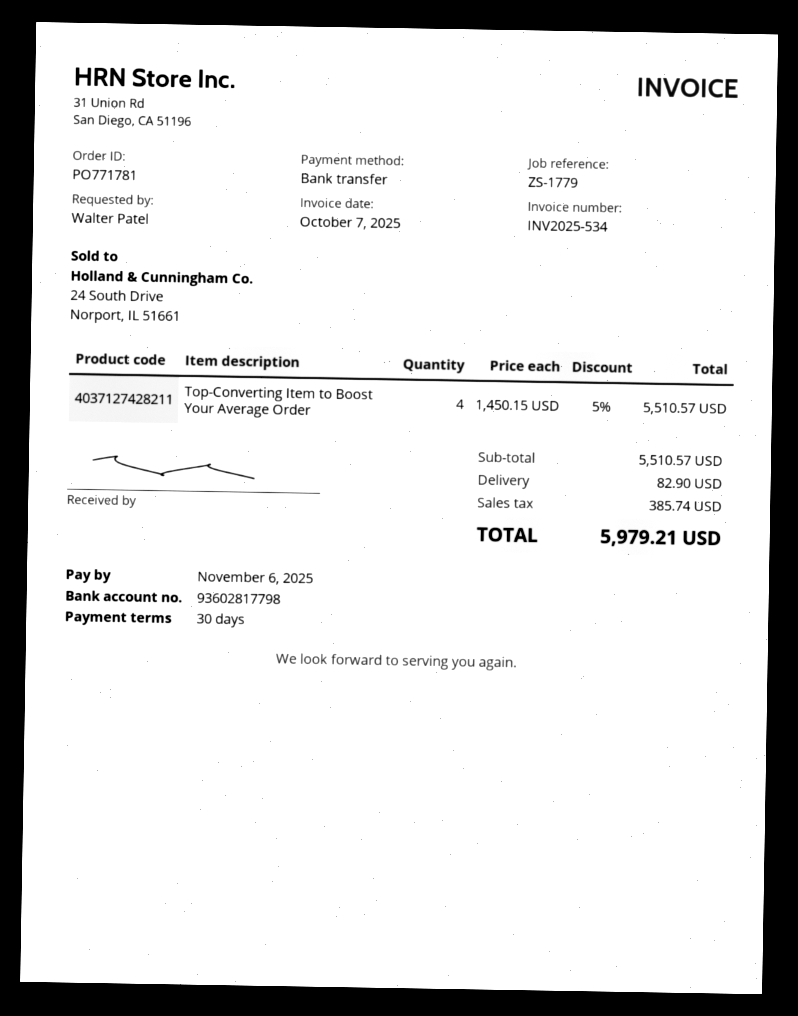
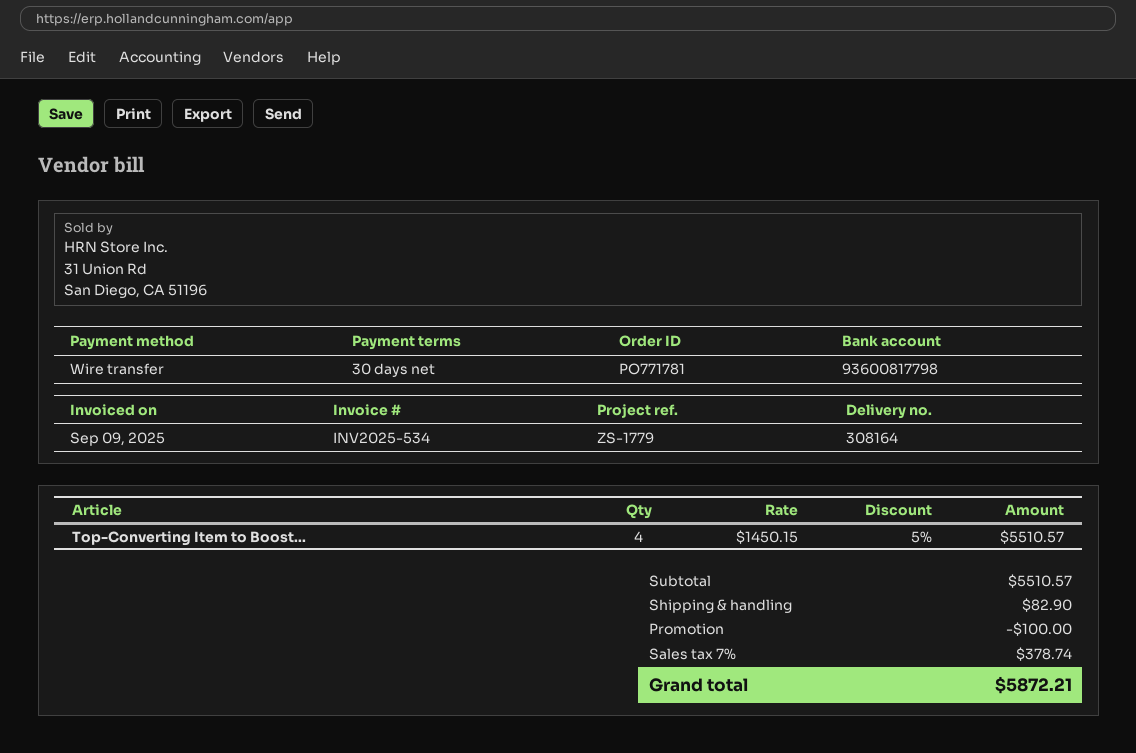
invoice date: 2025-10-07 -> 2025-09-09
bank account: 93602817798 -> 93600817798
discount: none -> 100.00
tax: 385.74 -> 378.74
total: 5979.21 -> 5872.21

